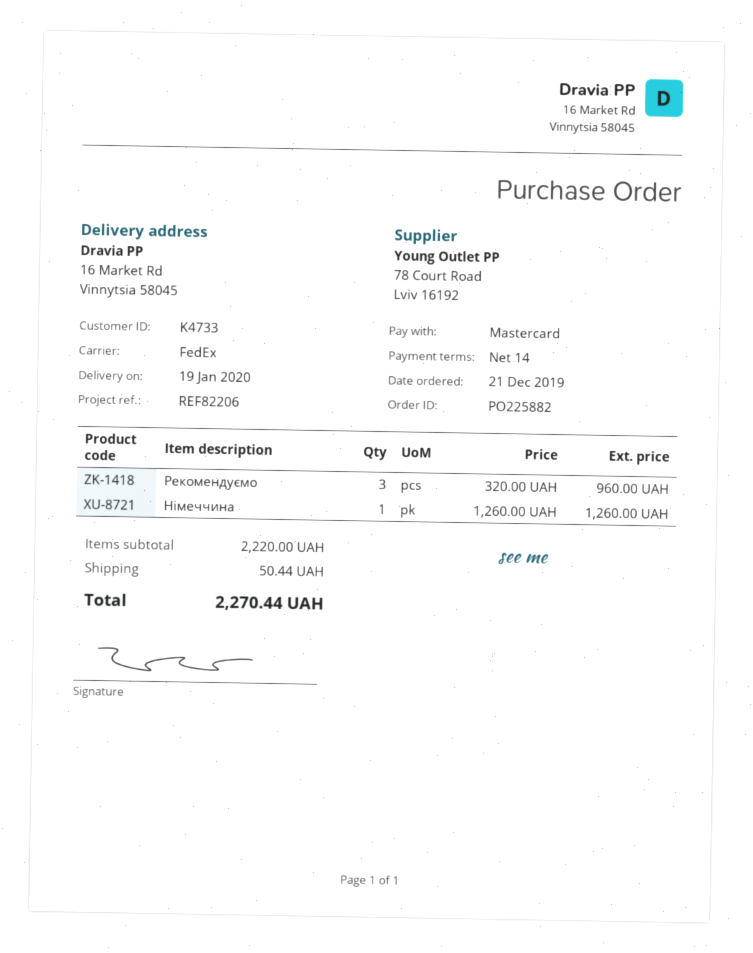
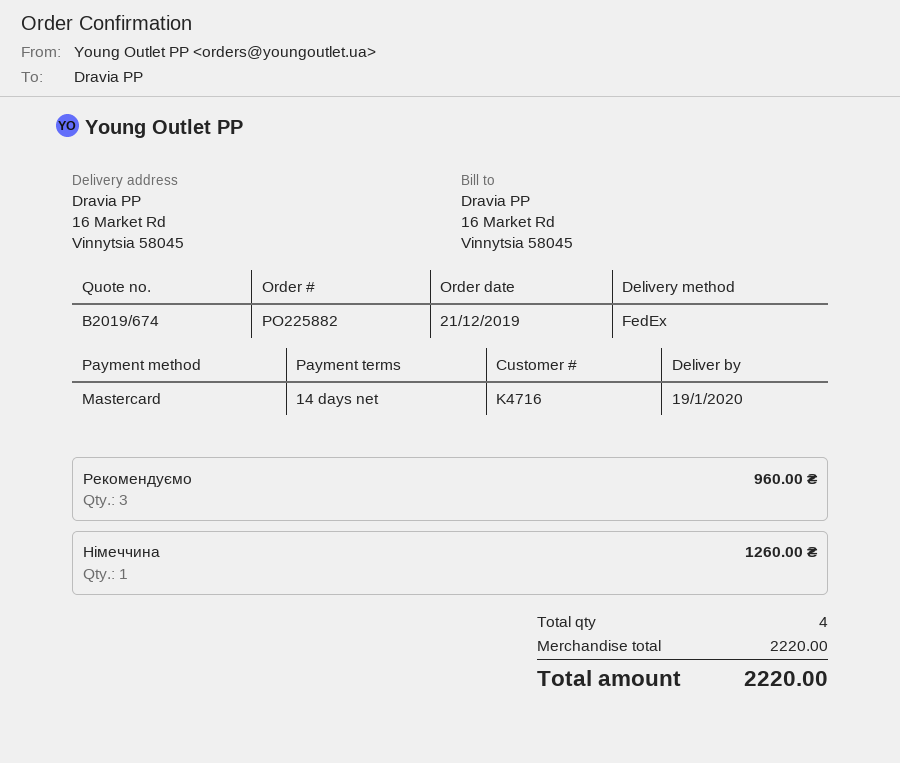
customer number: K4733 -> K4716
shipping: 50.44 -> none
total: 2270.44 -> 2220.00

